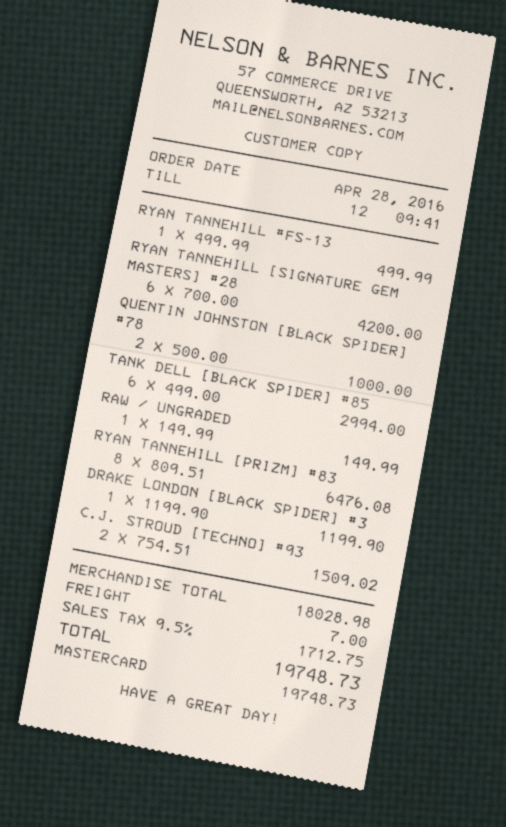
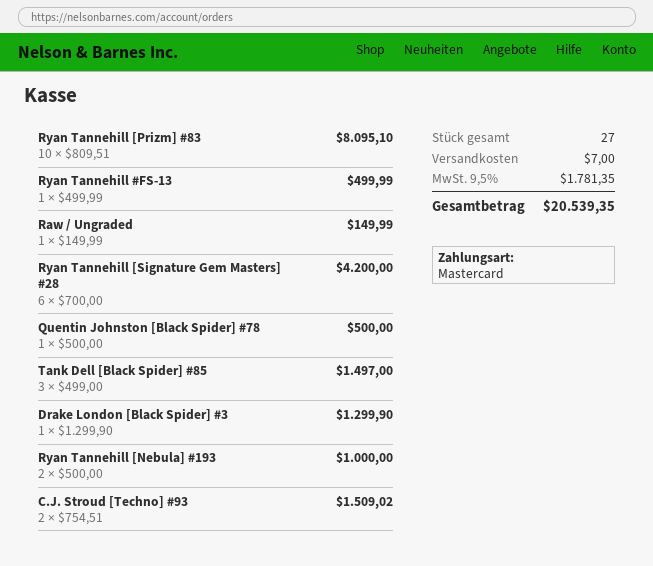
QUENTIN JOHNSTON [BLACK SPIDER] #78: 2 x 500.00 = 1000.00 -> 1 x 500.00 = 500.00
TANK DELL [BLACK SPIDER] #85: 6 x 499.00 = 2994.00 -> 3 x 499.00 = 1497.00
RYAN TANNEHILL [PRIZM] #83: 8 x 809.51 = 6476.08 -> 10 x 809.51 = 8095.10
DRAKE LONDON [BLACK SPIDER] #3: 1 x 1199.90 = 1199.90 -> 1 x 1299.90 = 1299.90
Ryan Tannehill [Nebula] #193: none -> 2 x 500.00 = 1000.00
tax: 9.5% = 1712.75 -> 9.5% = 1781.35
total: 19748.73 -> 20539.35

